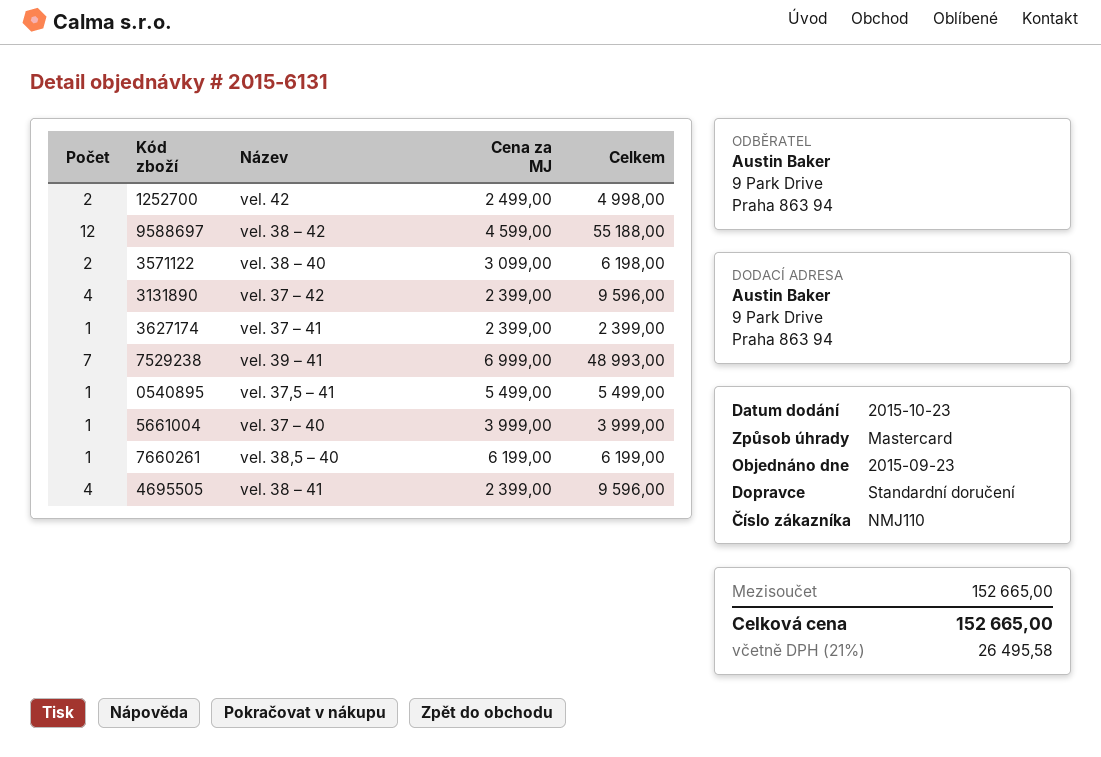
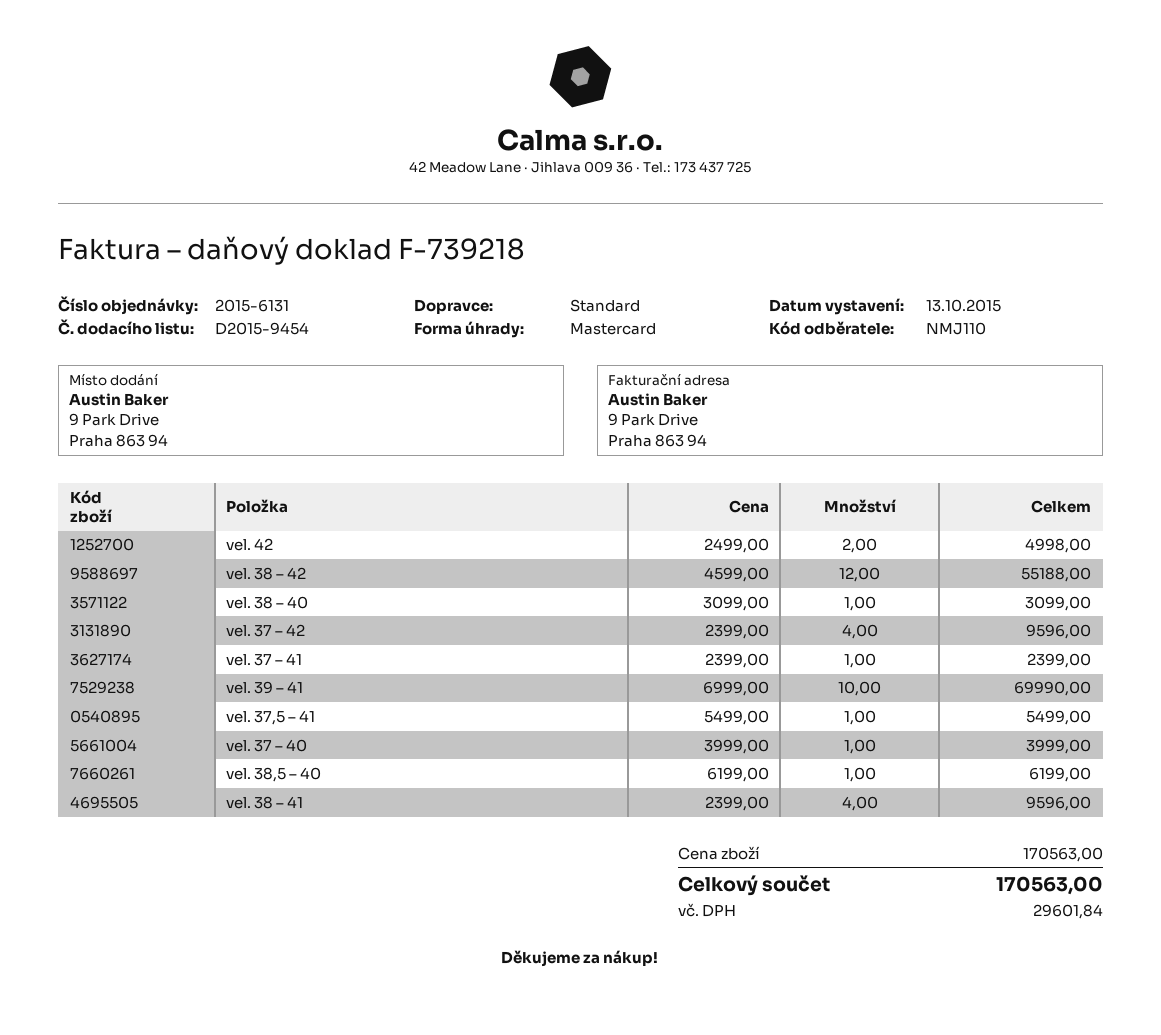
vel. 38 – 40: 2 x 3099.00 = 6198.00 -> 1 x 3099.00 = 3099.00
vel. 39 – 41: 7 x 6999.00 = 48993.00 -> 10 x 6999.00 = 69990.00
subtotal: 152665.00 -> 170563.00
tax: 26495.58 -> 29601.84
total: 152665.00 -> 170563.00

